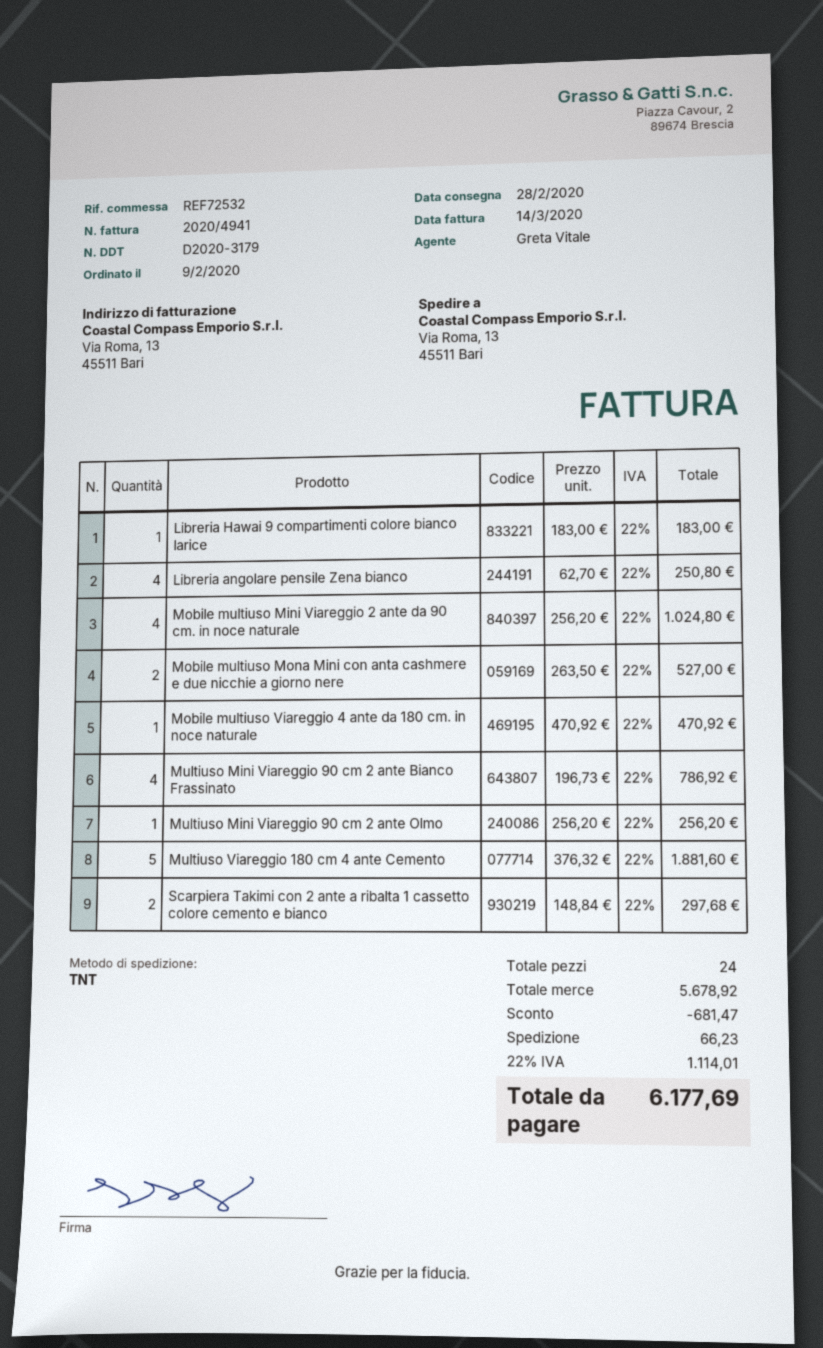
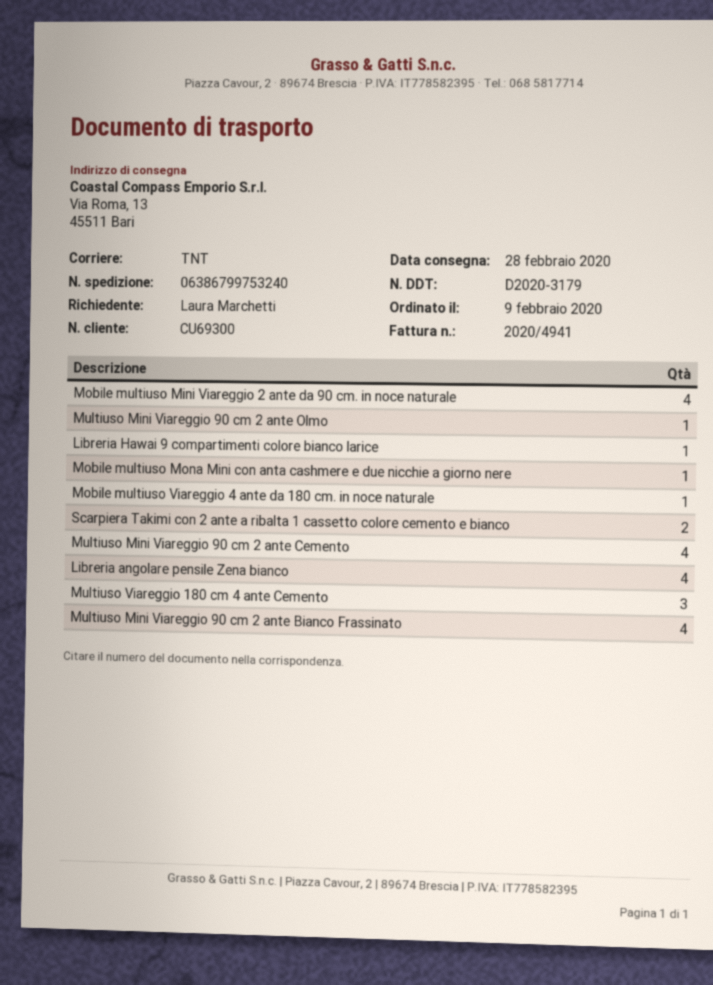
Mobile multiuso Mona Mini con anta cashmere e due nicchie a giorno nere: 2 -> 1
Multiuso Viareggio 180 cm 4 ante Cemento: 5 -> 3
Multiuso Mini Viareggio 90 cm 2 ante Cemento: none -> 4

